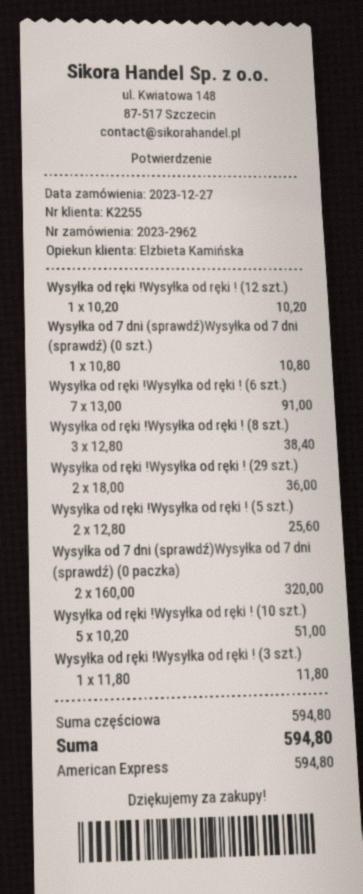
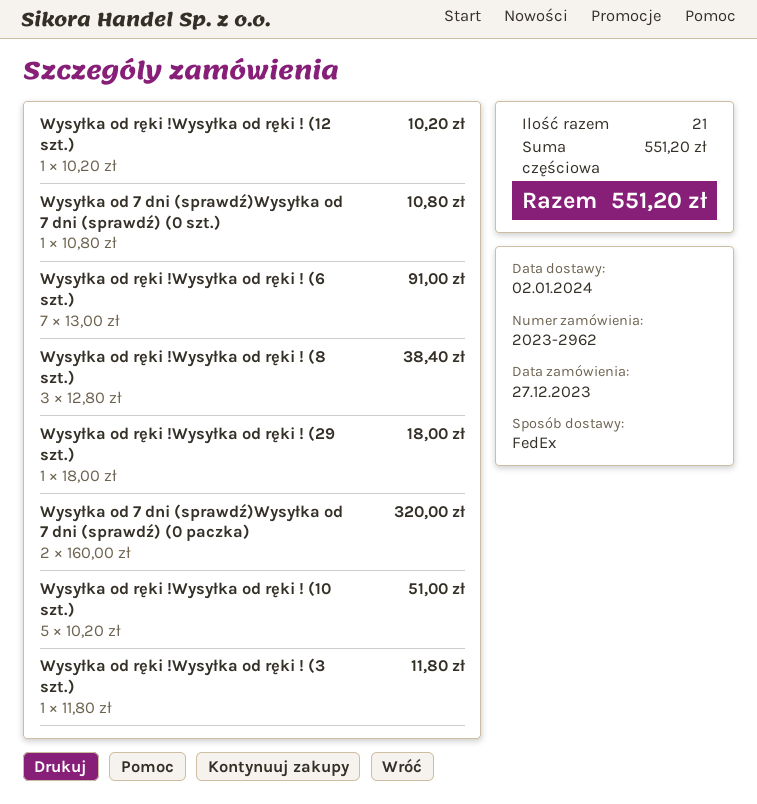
Wysyłka od ręki !Wysyłka od ręki ! (29 szt.): 2 x 18.00 = 36.00 -> 1 x 18.00 = 18.00
Wysyłka od ręki !Wysyłka od ręki ! (5 szt.): 2 x 12.80 = 25.60 -> none
subtotal: 594.80 -> 551.20
total: 594.80 -> 551.20

